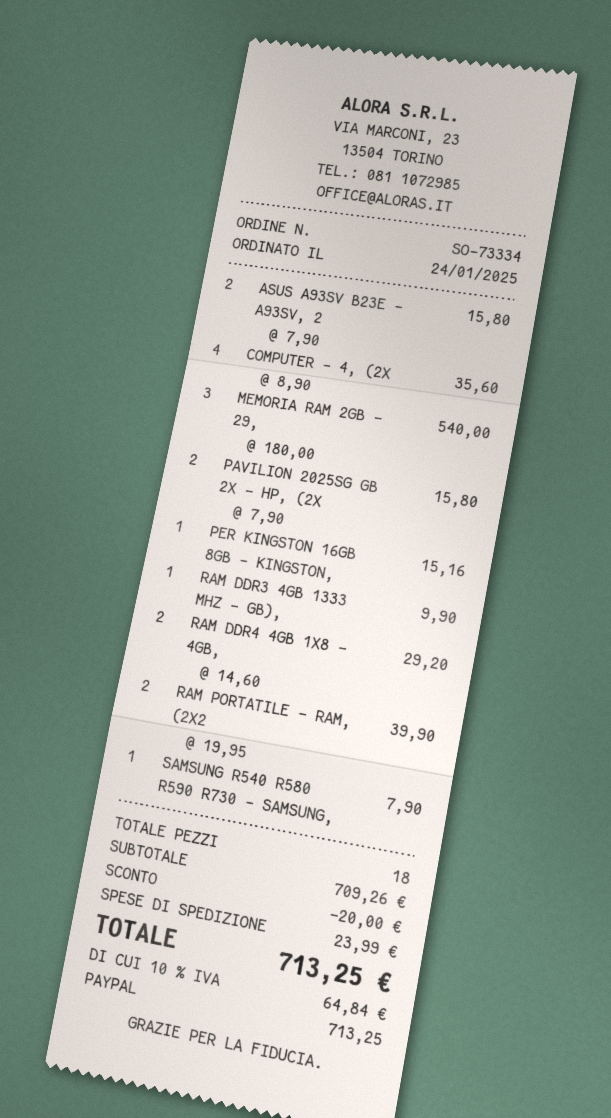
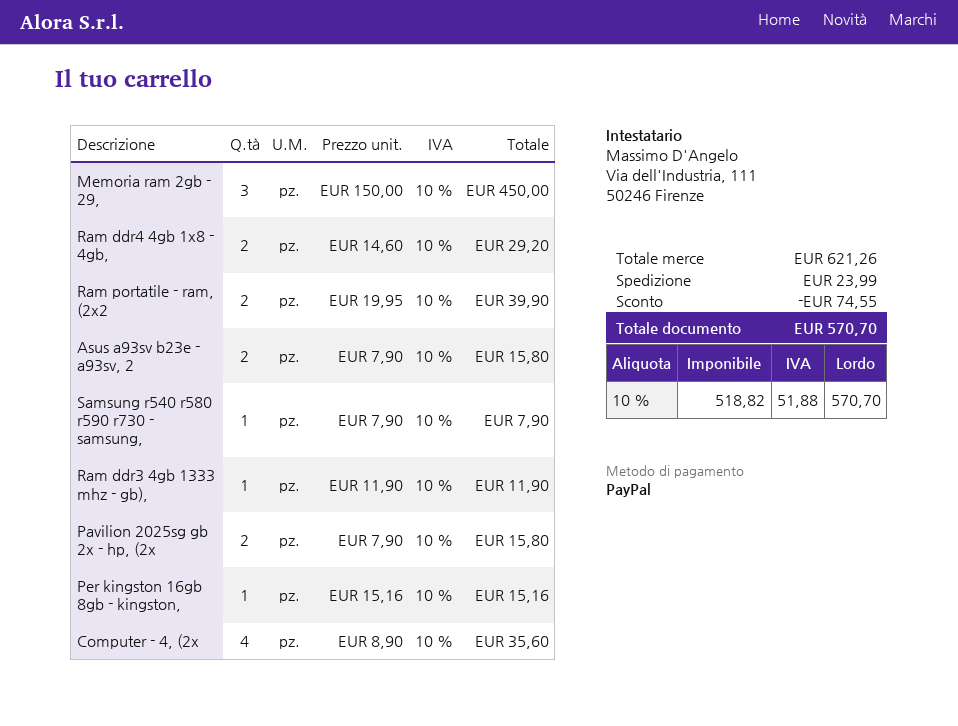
MEMORIA RAM 2GB - 29,: 3 x 180.00 = 540.00 -> 3 x 150.00 = 450.00
RAM DDR3 4GB 1333 MHZ - GB),: 1 x 9.90 = 9.90 -> 1 x 11.90 = 11.90
subtotal: 709.26 -> 621.26
discount: 20.00 -> 74.55
tax: 10% = 64.84 -> 10% = 51.88
total: 713.25 -> 570.70

